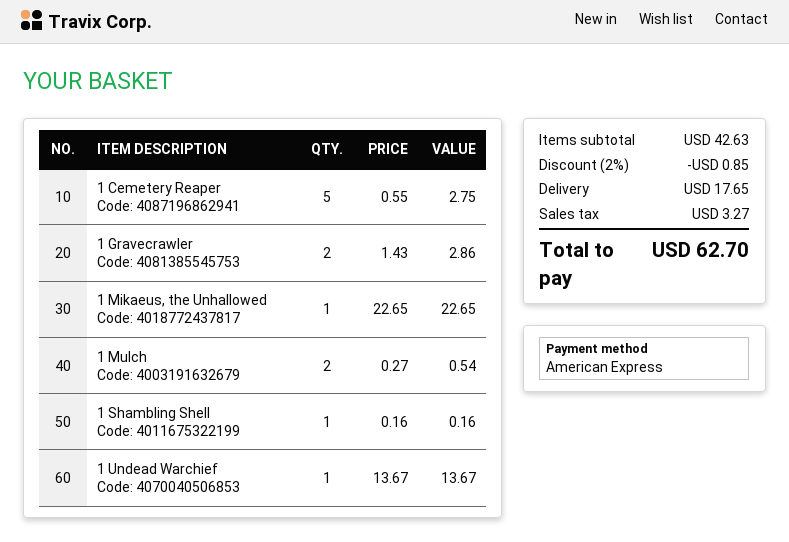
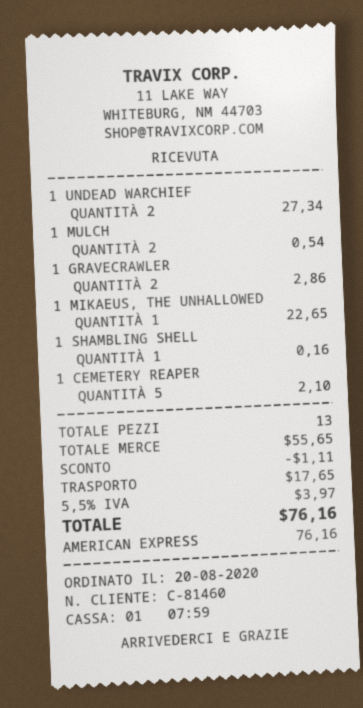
1 Cemetery Reaper: 5 for 2.75 -> 5 for 2.10
1 Undead Warchief: 1 for 13.67 -> 2 for 27.34
subtotal: 42.63 -> 55.65
discount: 0.85 -> 1.11
tax: 3.27 -> 3.97
total: 62.70 -> 76.16

